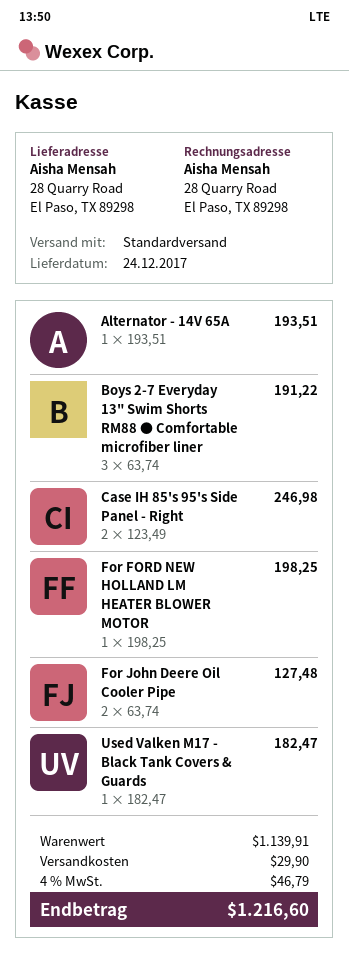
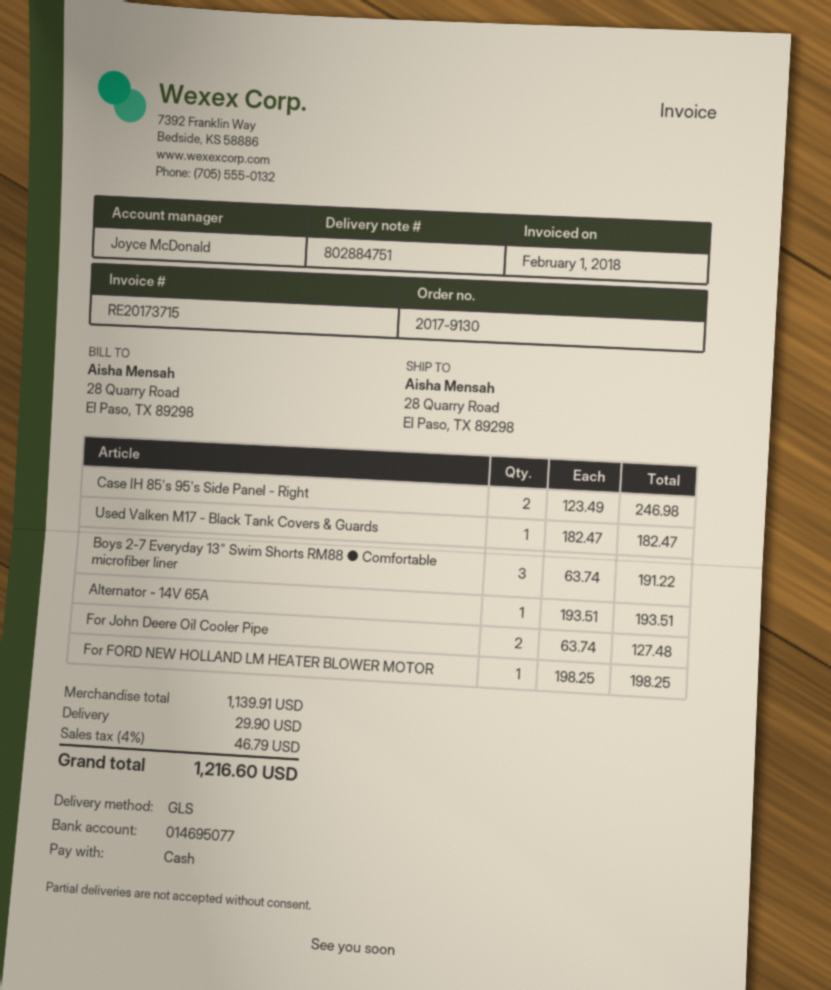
shipping method: standard -> GLS

